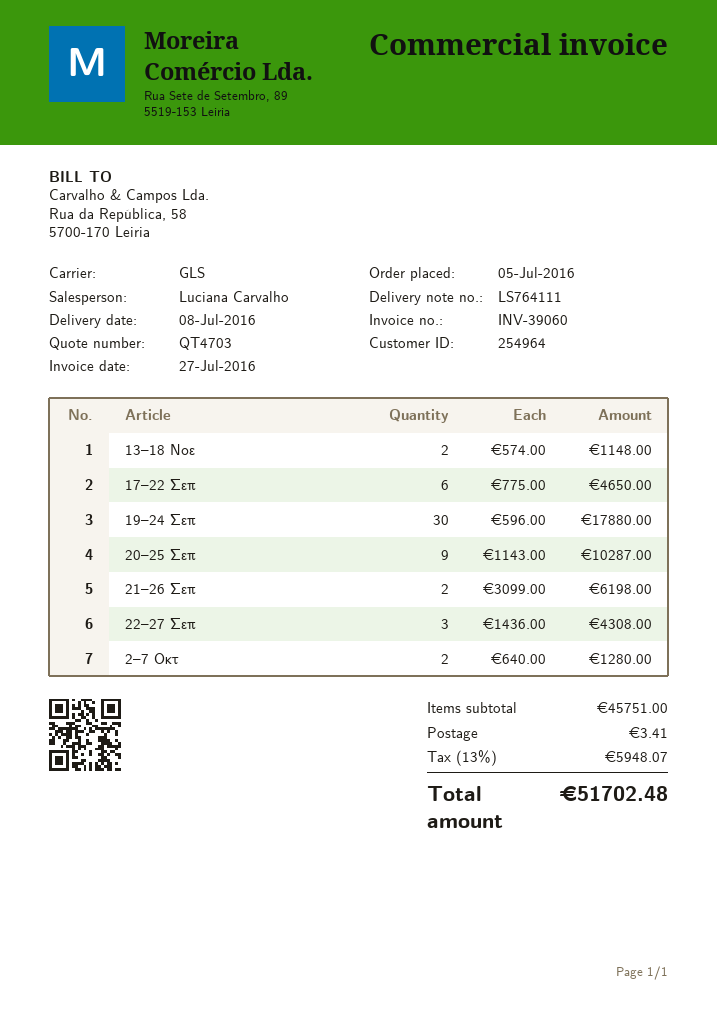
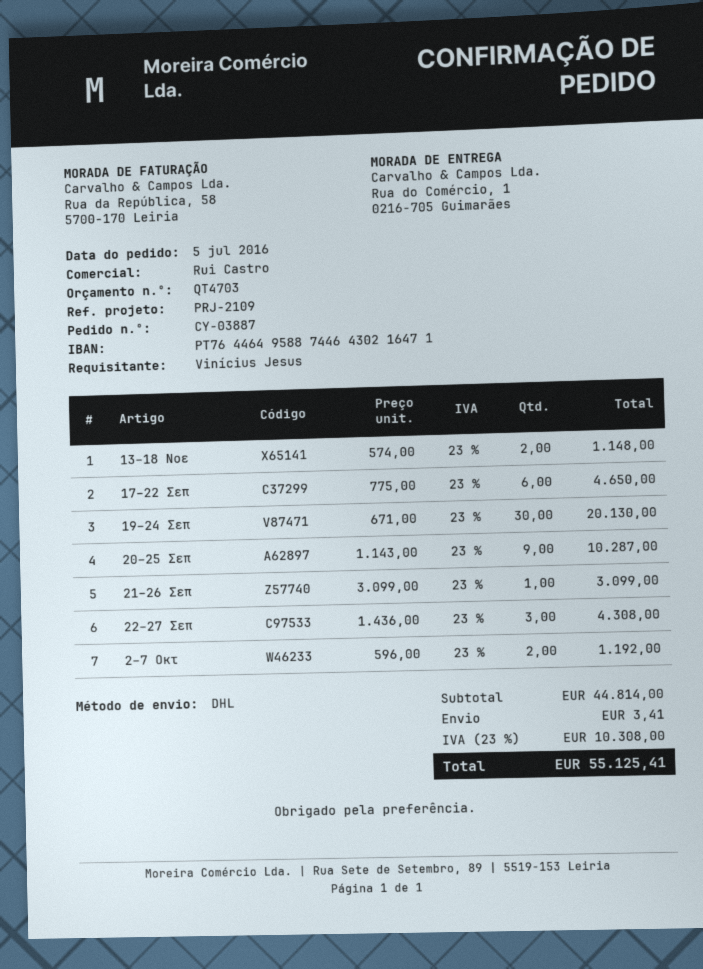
sales rep: Luciana Carvalho -> Rui Castro
shipping method: GLS -> DHL
19–24 Σεπ: 30 x 596.00 = 17880.00 -> 30 x 671.00 = 20130.00
21–26 Σεπ: 2 x 3099.00 = 6198.00 -> 1 x 3099.00 = 3099.00
2–7 Οκτ: 2 x 640.00 = 1280.00 -> 2 x 596.00 = 1192.00
subtotal: 45751.00 -> 44814.00
tax: 13% = 5948.07 -> 23% = 10308.00
total: 51702.48 -> 55125.41

